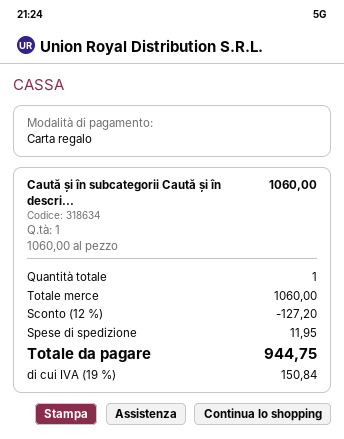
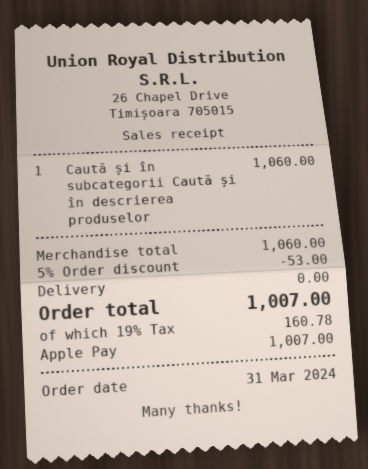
payment method: gift card -> Apple Pay
discount: 12% = 127.20 -> 5% = 53.00
shipping: 11.95 -> 0.00
tax: 19% = 150.84 -> 19% = 160.78
total: 944.75 -> 1007.00

